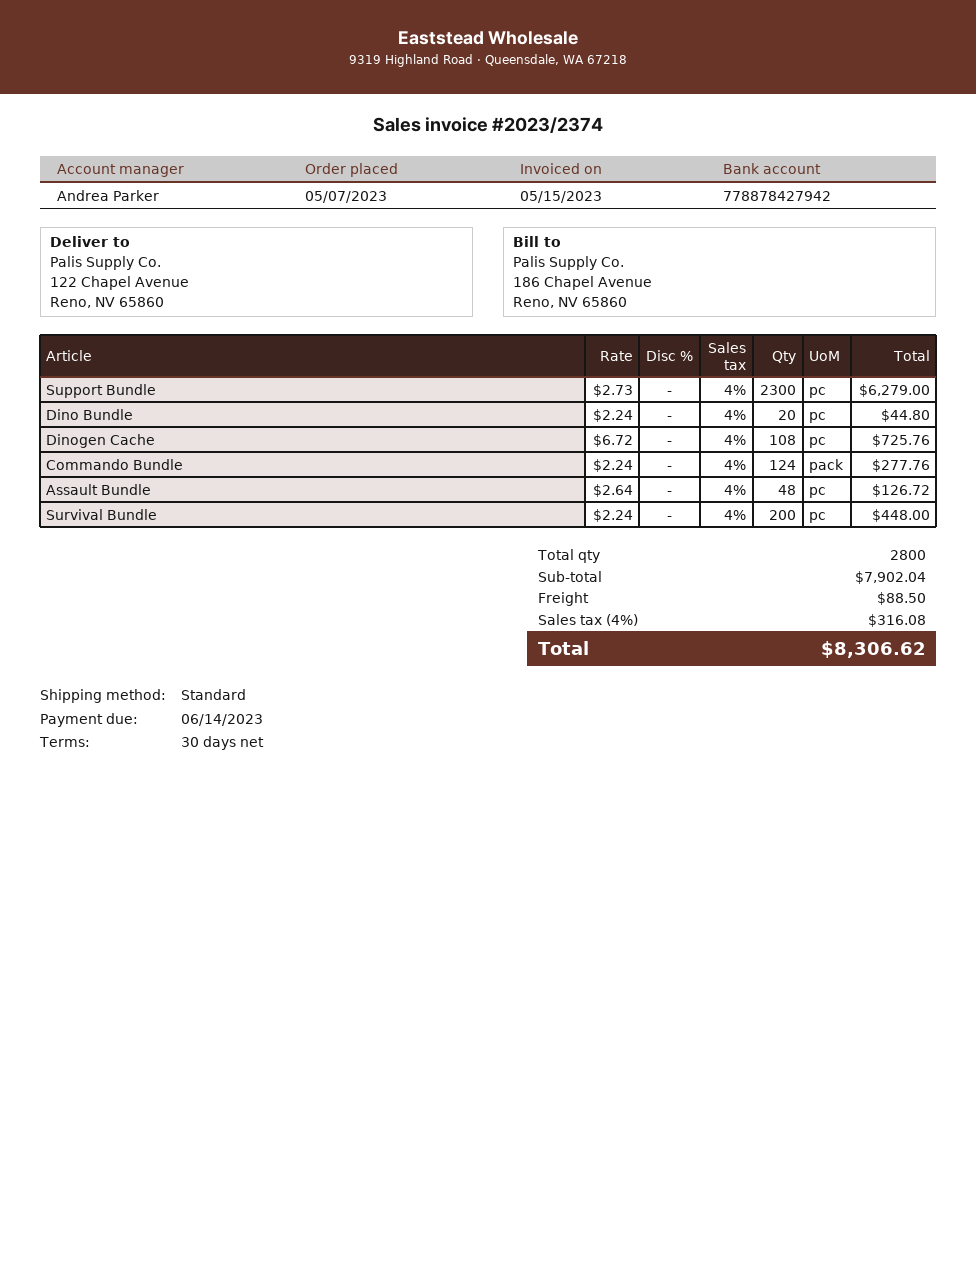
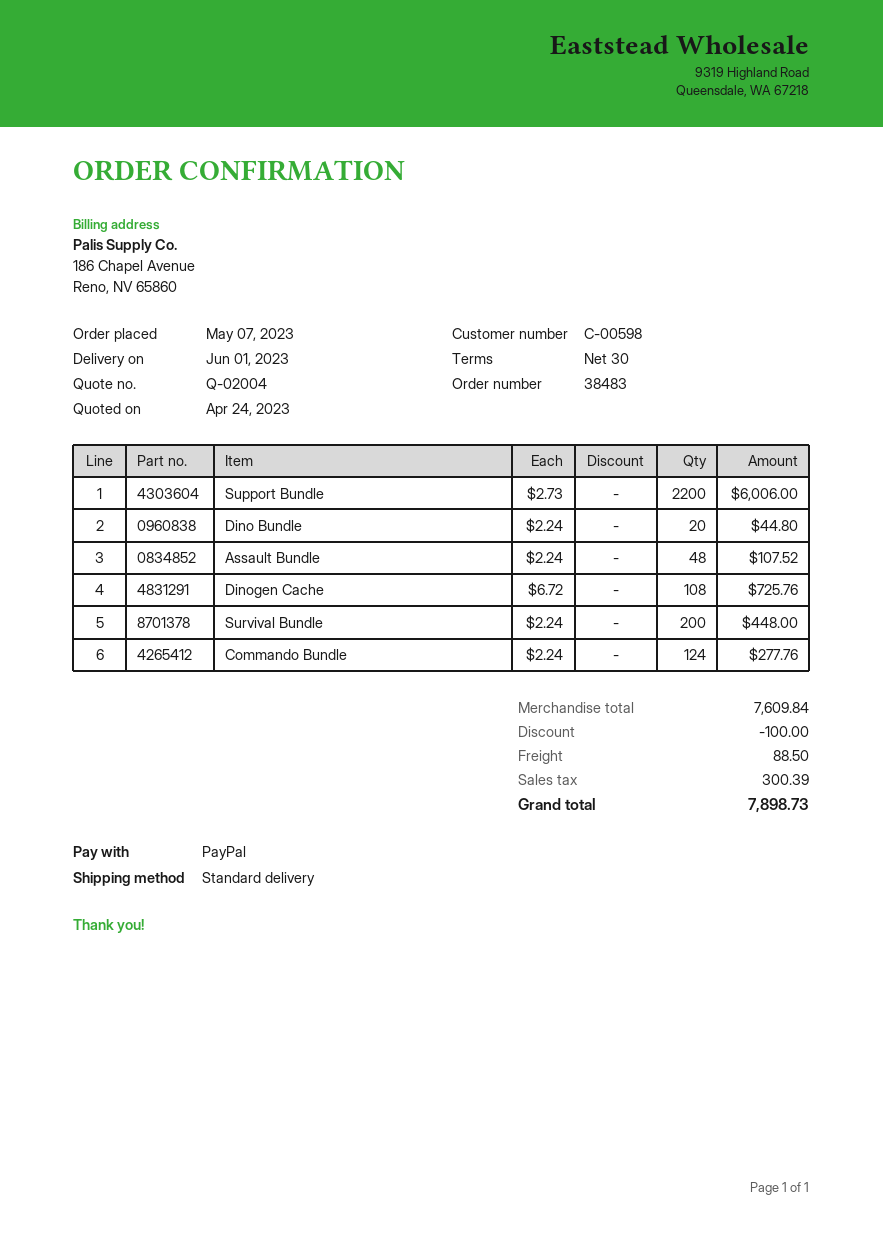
Support Bundle: 2300 x 2.73 = 6279.00 -> 2200 x 2.73 = 6006.00
Assault Bundle: 48 x 2.64 = 126.72 -> 48 x 2.24 = 107.52
subtotal: 7902.04 -> 7609.84
discount: none -> 100.00
tax: 316.08 -> 300.39
total: 8306.62 -> 7898.73

